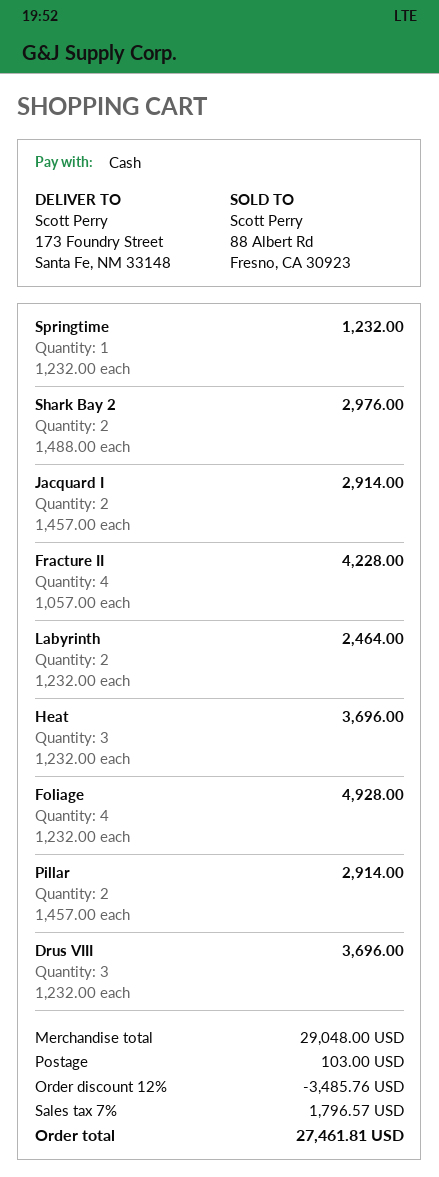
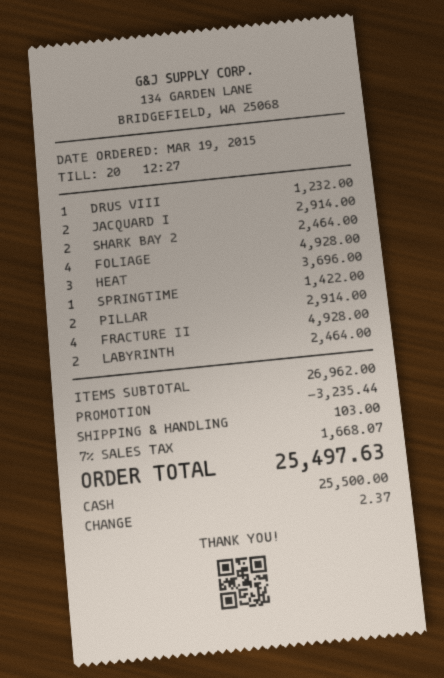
Springtime: 1 for 1232.00 -> 1 for 1422.00
Shark Bay 2: 2 for 2976.00 -> 2 for 2464.00
Fracture II: 4 for 4228.00 -> 4 for 4928.00
Drus VIII: 3 for 3696.00 -> 1 for 1232.00
subtotal: 29048.00 -> 26962.00
discount: 3485.76 -> 3235.44
tax: 7% = 1796.57 -> 7% = 1668.07
total: 27461.81 -> 25497.63

